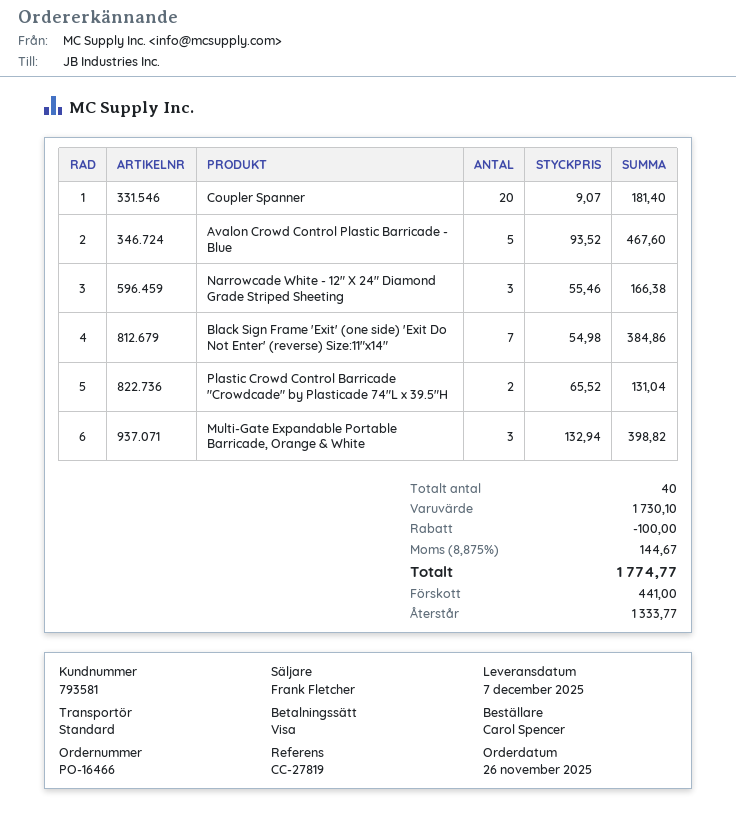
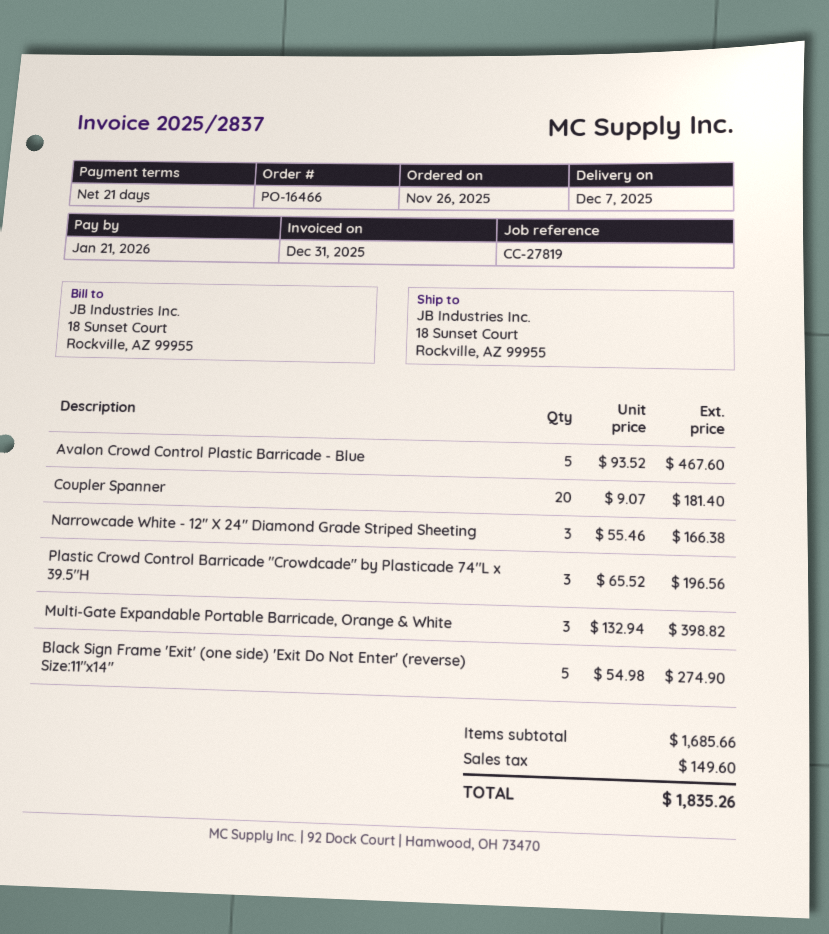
Black Sign Frame 'Exit' (one side) 'Exit Do Not Enter' (reverse) Size:11"x14": 7 x 54.98 = 384.86 -> 5 x 54.98 = 274.90
Plastic Crowd Control Barricade "Crowdcade" by Plasticade 74"L x 39.5"H: 2 x 65.52 = 131.04 -> 3 x 65.52 = 196.56
subtotal: 1730.10 -> 1685.66
discount: 100.00 -> none
tax: 144.67 -> 149.60
total: 1774.77 -> 1835.26

